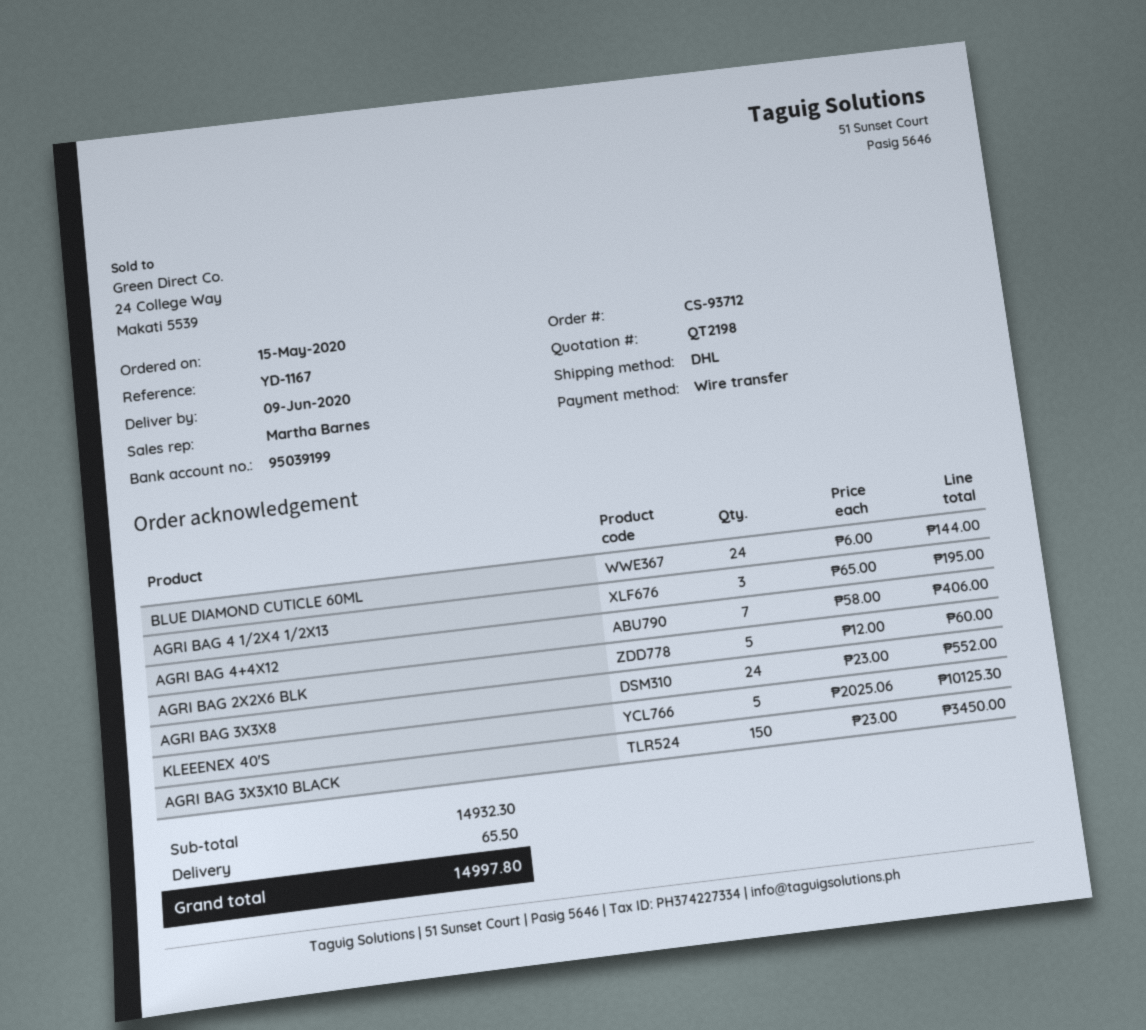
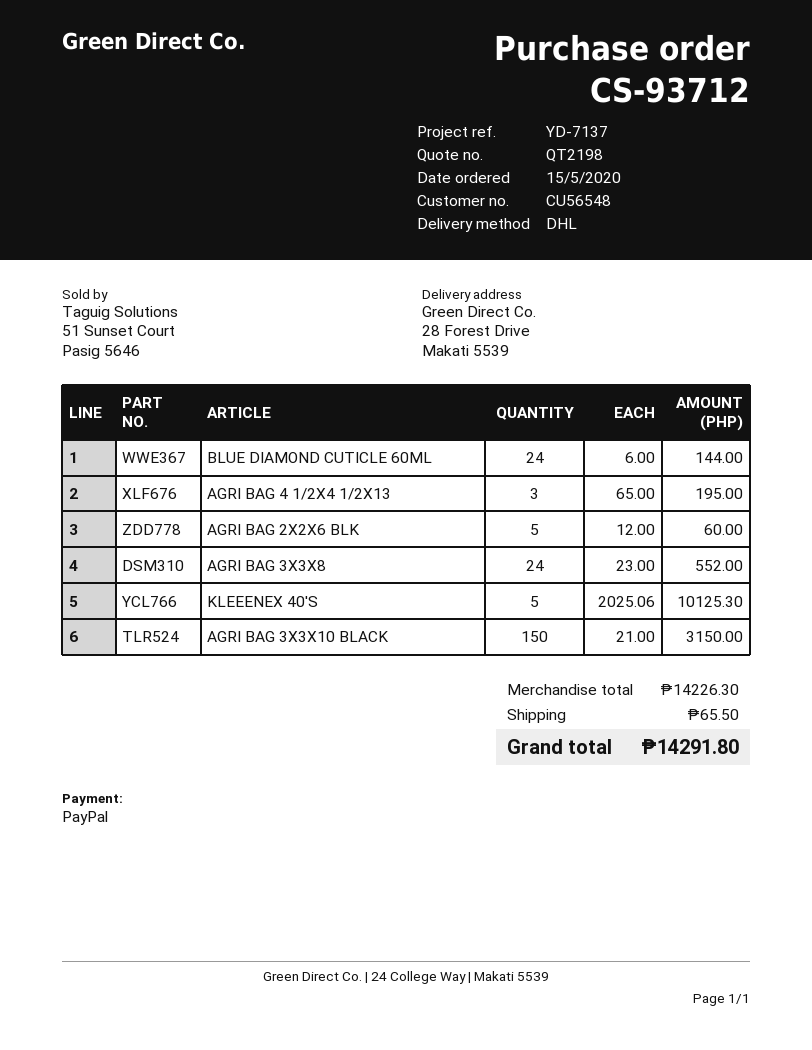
reference: YD-1167 -> YD-7137
payment method: bank transfer -> PayPal
AGRI BAG 4+4X12: 7 x 58.00 = 406.00 -> none
AGRI BAG 3X3X10 BLACK: 150 x 23.00 = 3450.00 -> 150 x 21.00 = 3150.00
subtotal: 14932.30 -> 14226.30
total: 14997.80 -> 14291.80

